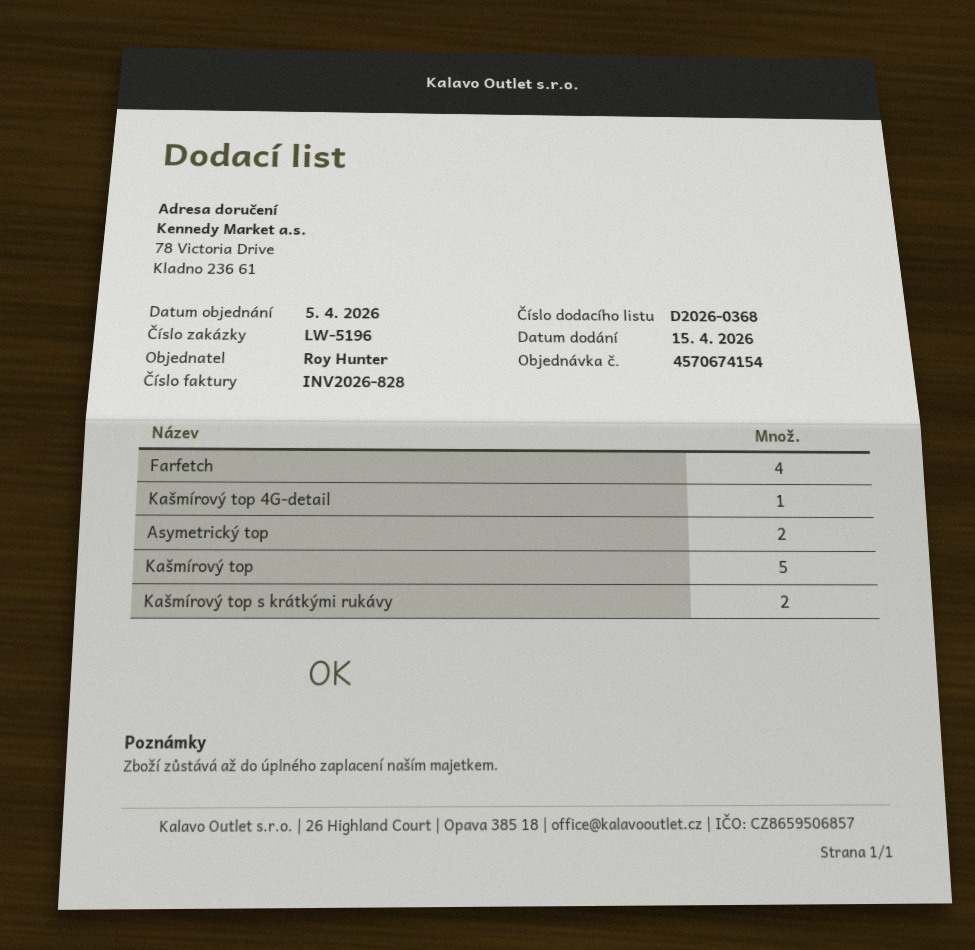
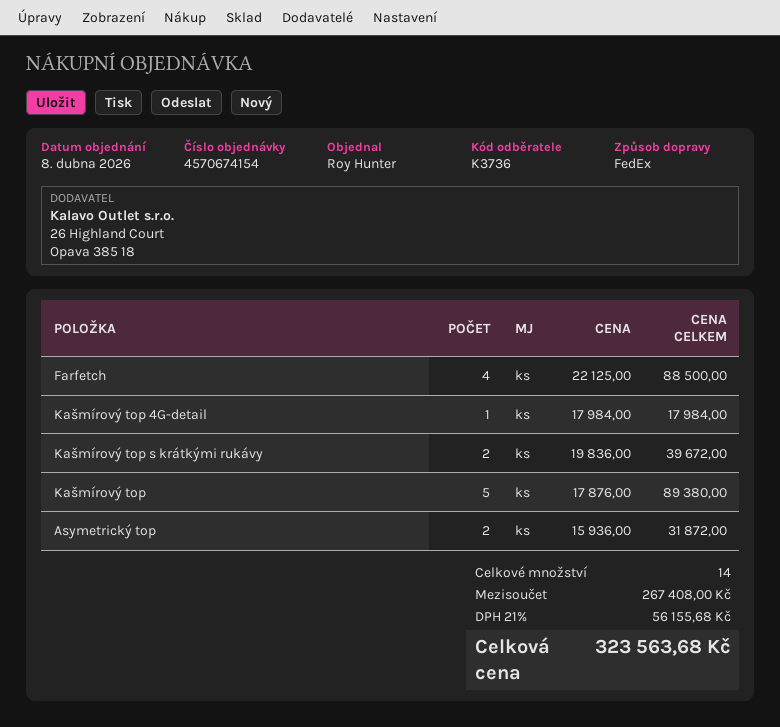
order date: 2026-04-05 -> 2026-04-08

